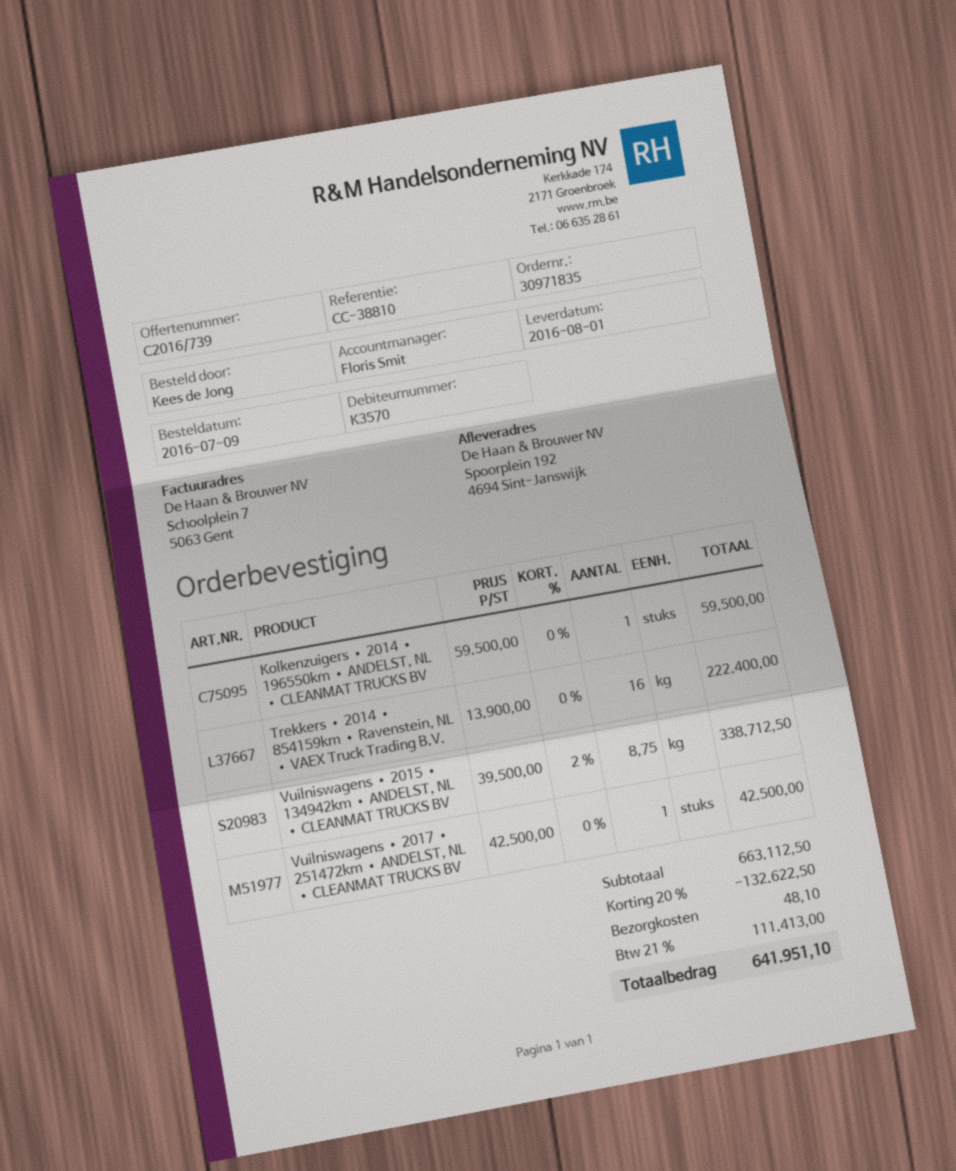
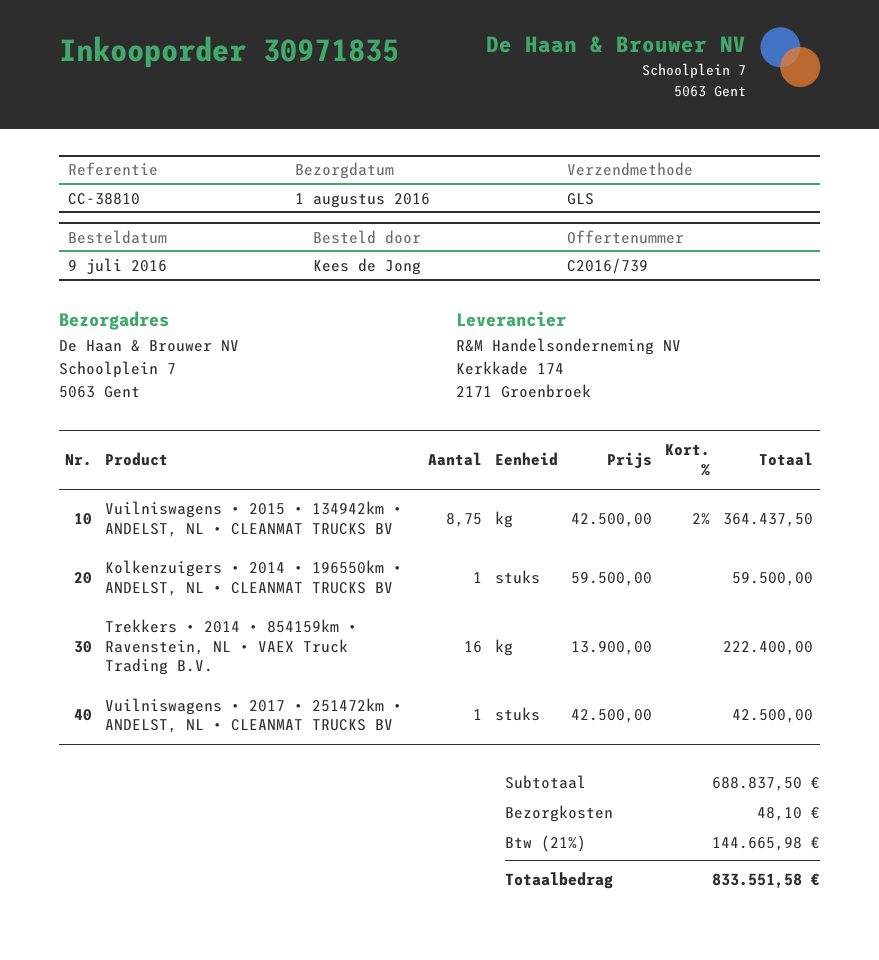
ship to: Spoorplein 192, 4694 Sint-Janswijk -> Schoolplein 7, 5063 Gent
Vuilniswagens • 2015 • 134942km • ANDELST, NL • CLEANMAT TRUCKS BV: 8.75 x 39500.00 - 2% = 338712.50 -> 8.75 x 42500.00 - 2% = 364437.50
subtotal: 663112.50 -> 688837.50
discount: 20% = 132622.50 -> none
tax: 21% = 111413.00 -> 21% = 144665.98
total: 641951.10 -> 833551.58

